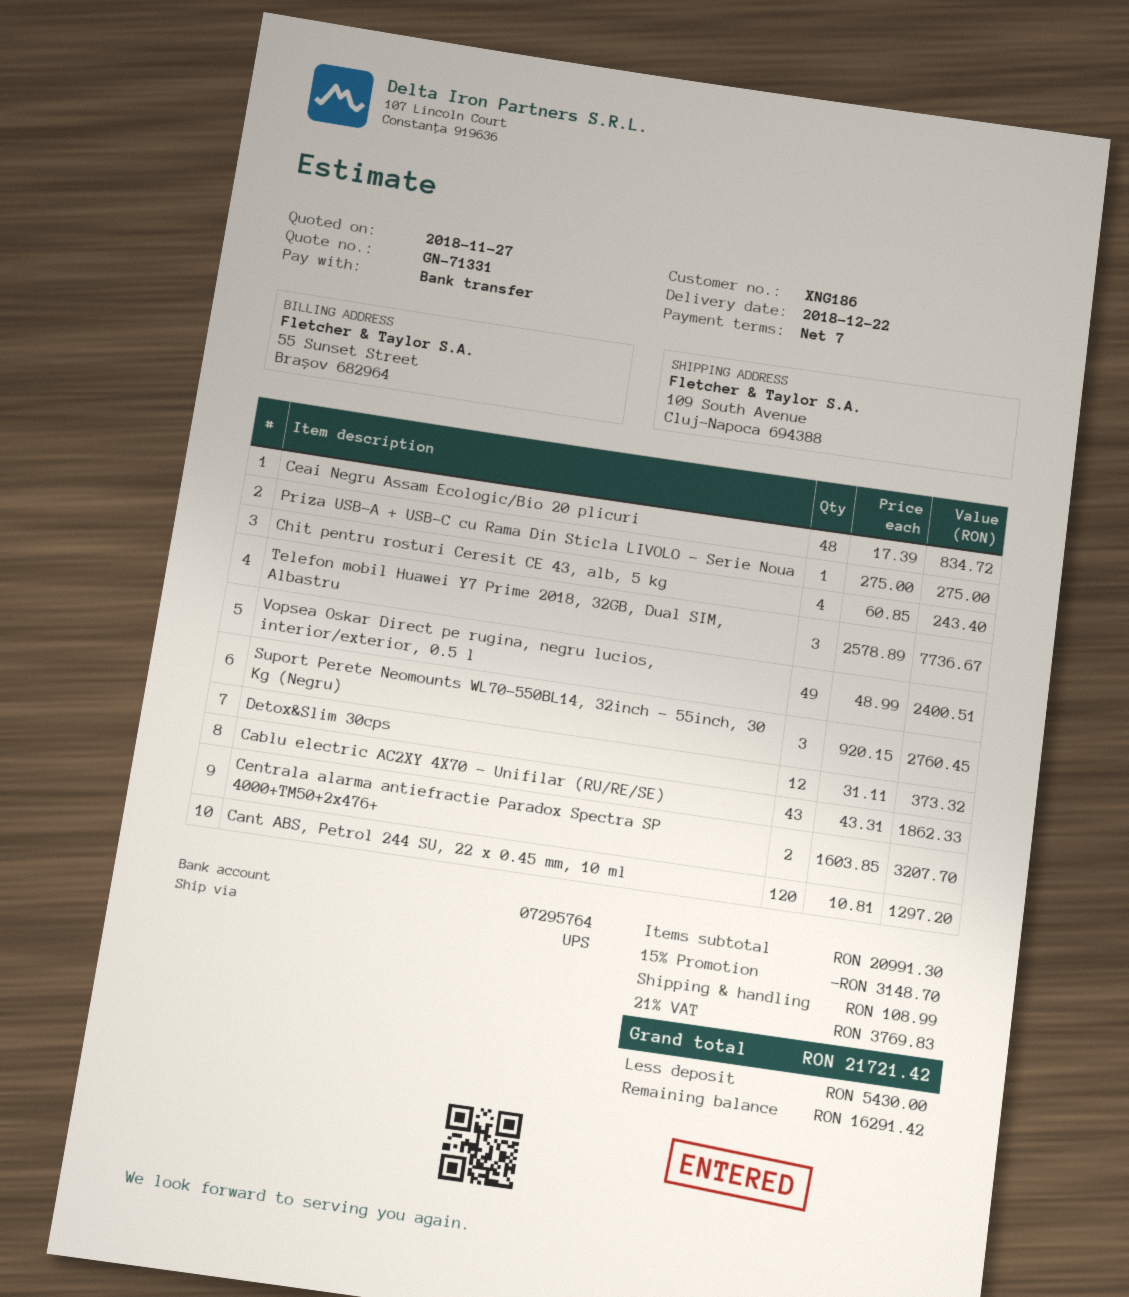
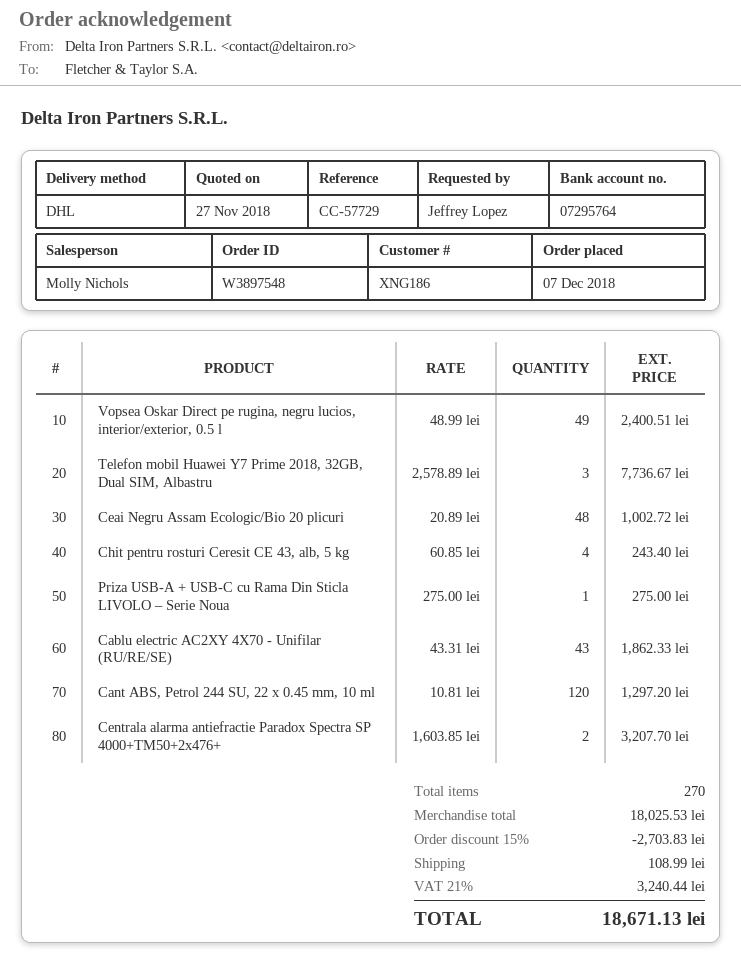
shipping method: UPS -> DHL
Ceai Negru Assam Ecologic/Bio 20 plicuri: 48 x 17.39 = 834.72 -> 48 x 20.89 = 1002.72
Suport Perete Neomounts WL70-550BL14, 32inch - 55inch, 30 Kg (Negru): 3 x 920.15 = 2760.45 -> none
Detox&Slim 30cps: 12 x 31.11 = 373.32 -> none
subtotal: 20991.30 -> 18025.53
discount: 15% = 3148.70 -> 15% = 2703.83
tax: 21% = 3769.83 -> 21% = 3240.44
total: 21721.42 -> 18671.13

